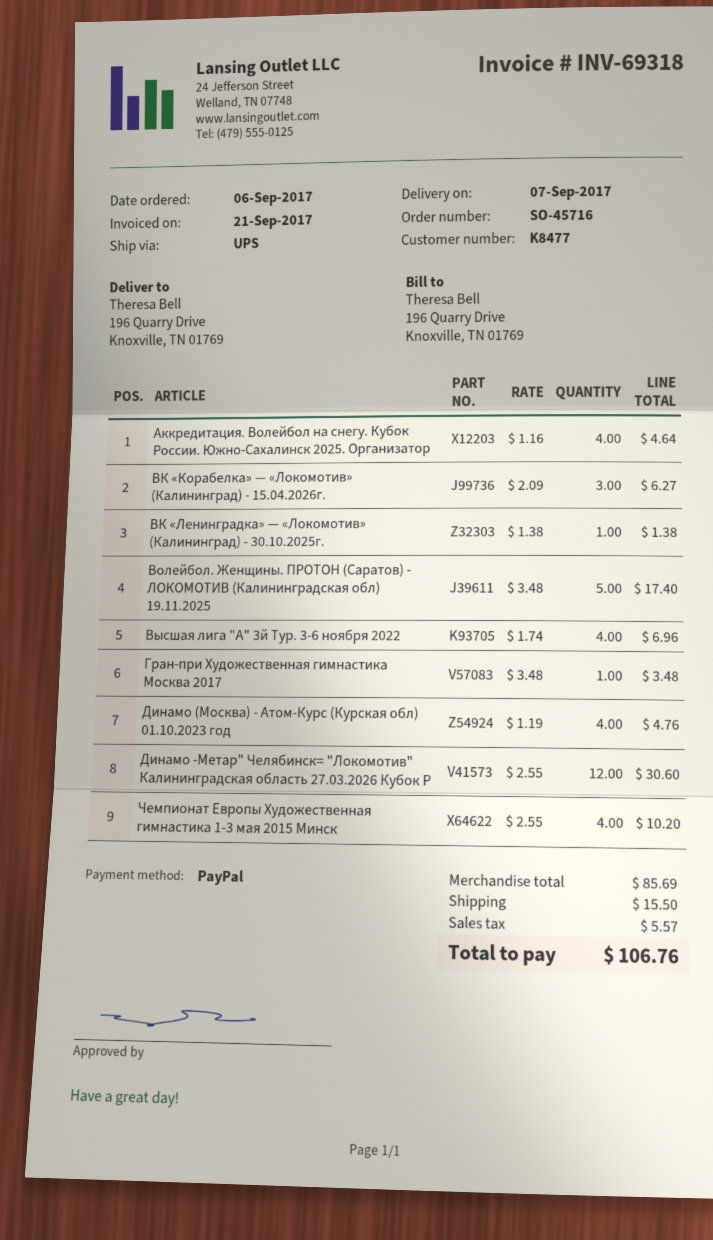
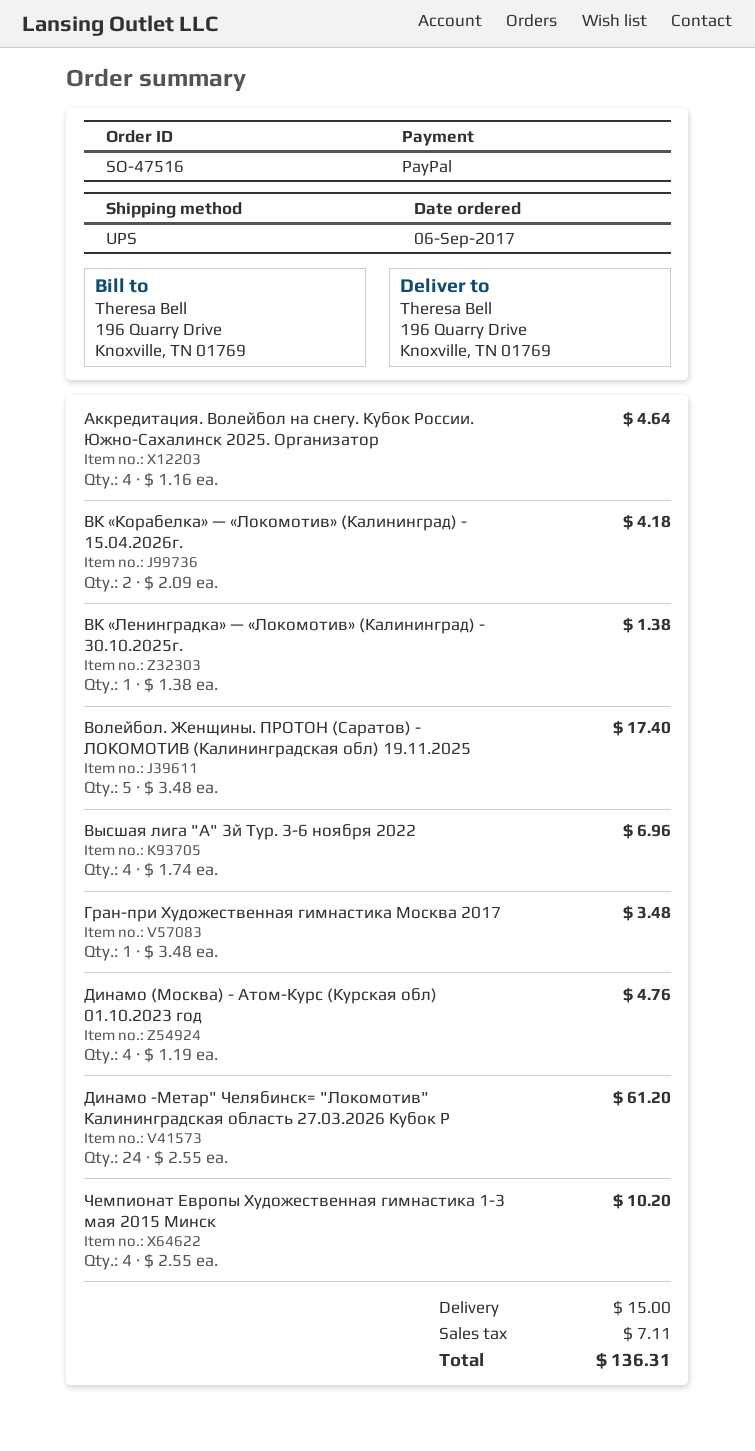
order number: SO-45716 -> SO-47516
ВК «Корабелка» — «Локомотив» (Калининград) - 15.04.2026г.: 3 x 2.09 = 6.27 -> 2 x 2.09 = 4.18
Динамо -Метар" Челябинск= "Локомотив" Калининградская область 27.03.2026 Кубок Р: 12 x 2.55 = 30.60 -> 24 x 2.55 = 61.20
shipping: 15.50 -> 15.00
tax: 5.57 -> 7.11
total: 106.76 -> 136.31

